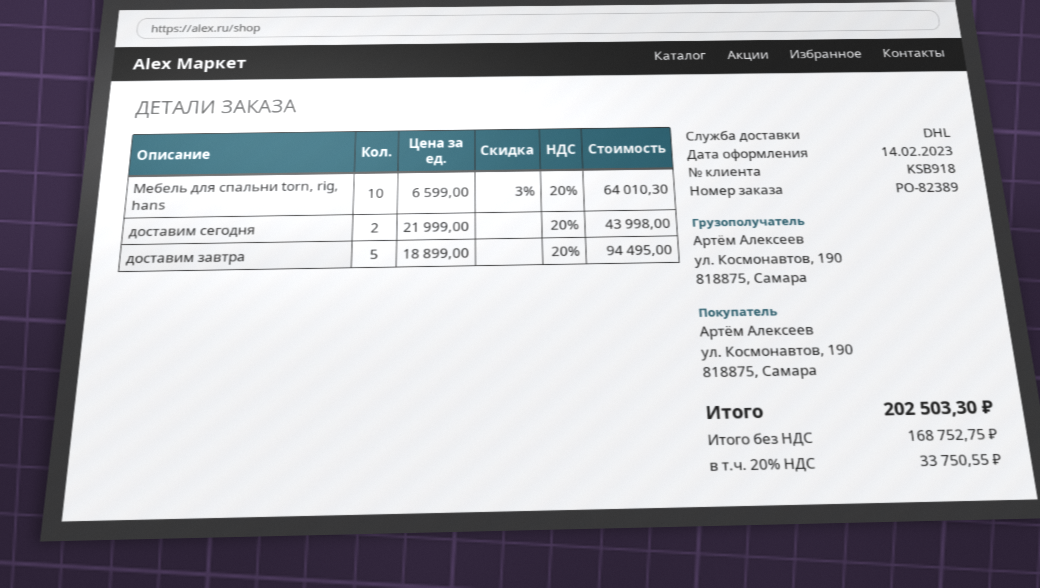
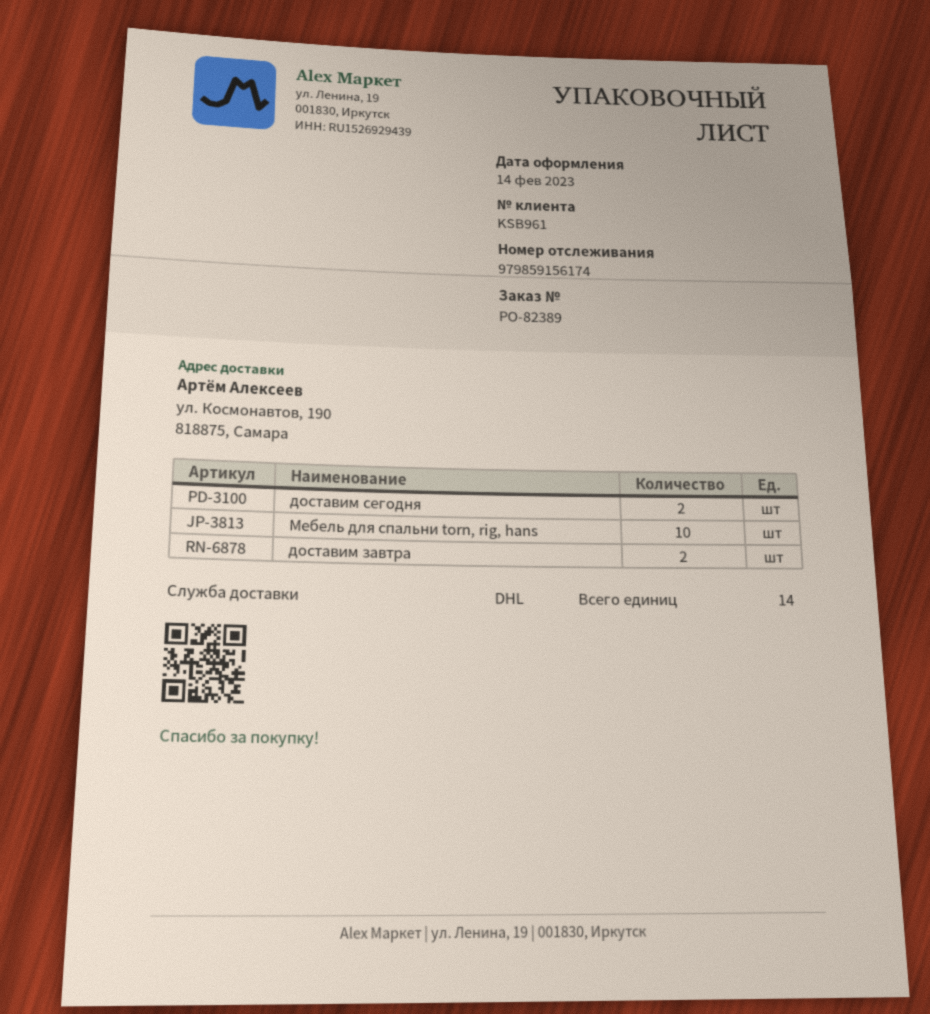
customer number: KSB918 -> KSB961
доставим завтра: 5 -> 2

